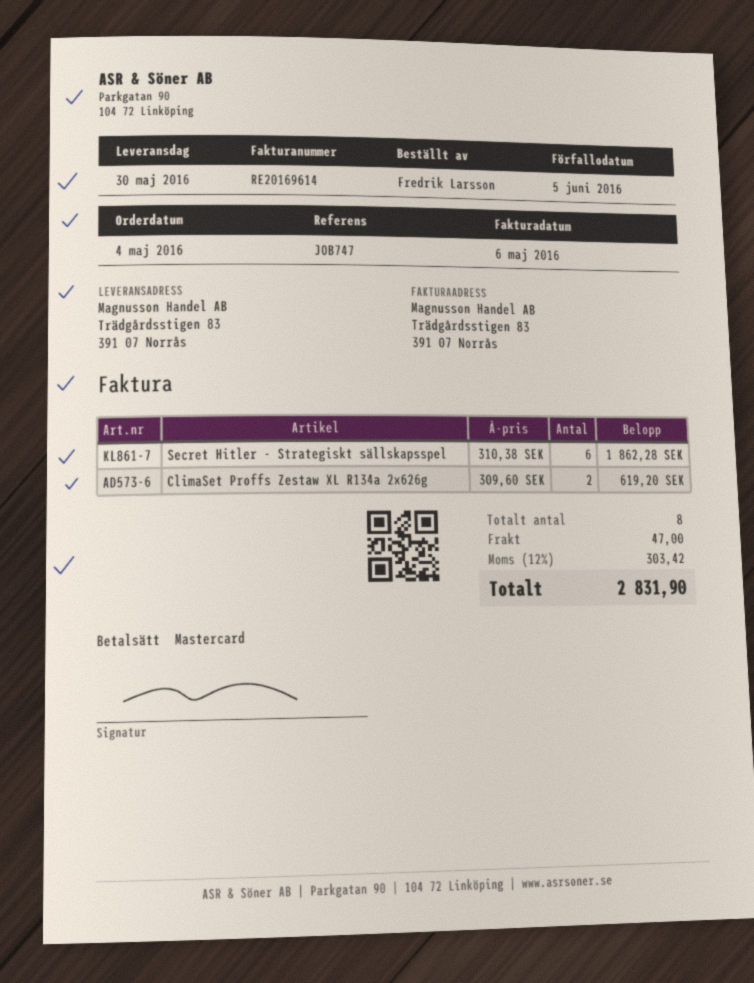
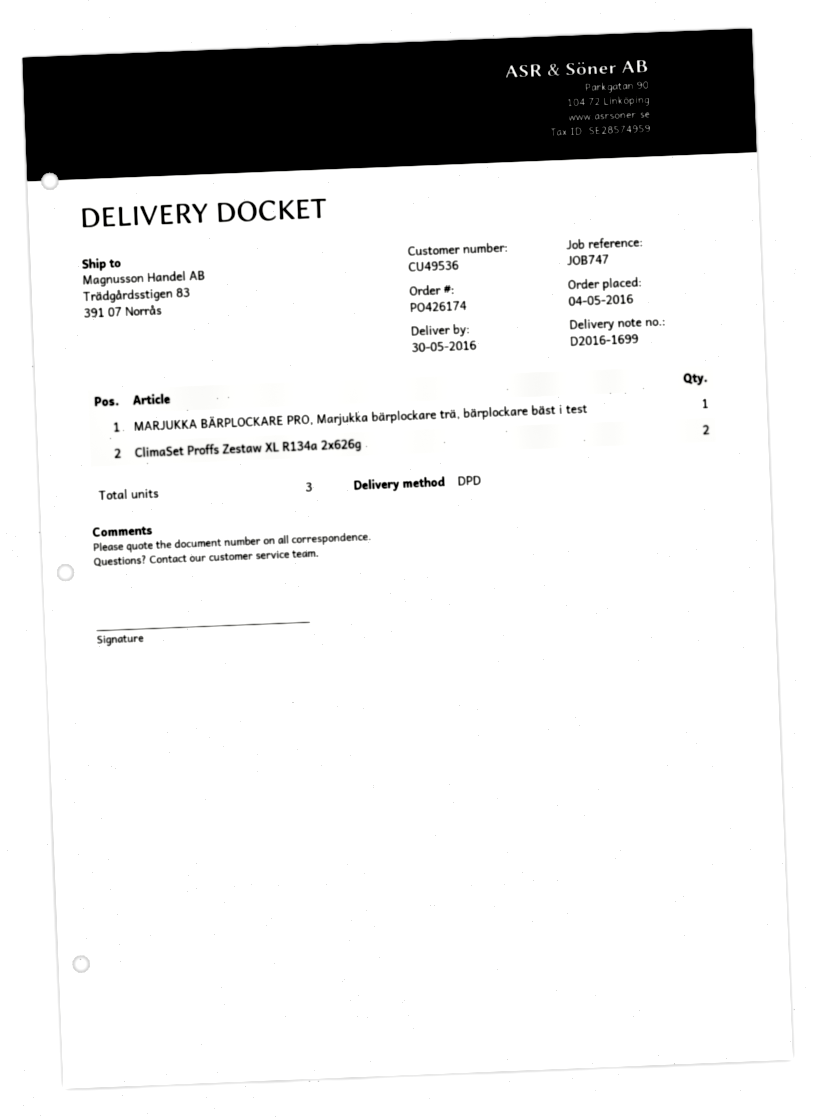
Secret Hitler - Strategiskt sällskapsspel: 6 -> none
MARJUKKA BÄRPLOCKARE PRO, Marjukka bärplockare trä, bärplockare bäst i test: none -> 1
total quantity: 8 -> 3

